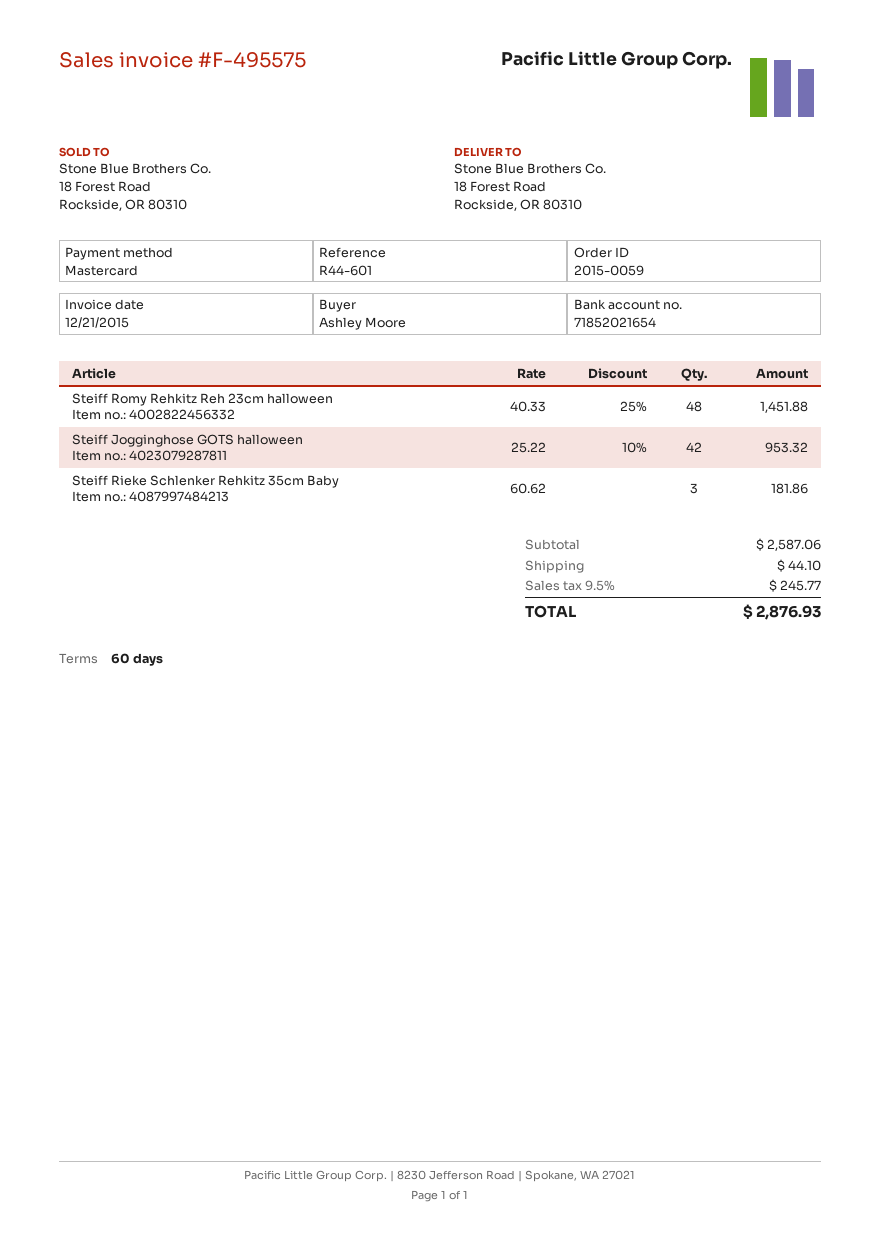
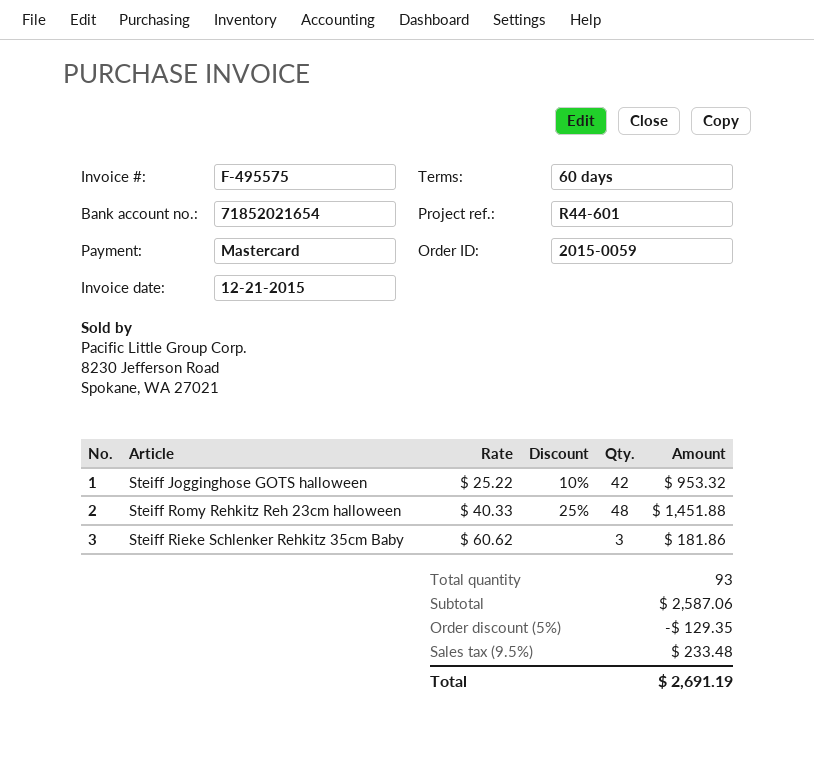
discount: none -> 5% = 129.35
shipping: 44.10 -> none
tax: 9.5% = 245.77 -> 9.5% = 233.48
total: 2876.93 -> 2691.19

